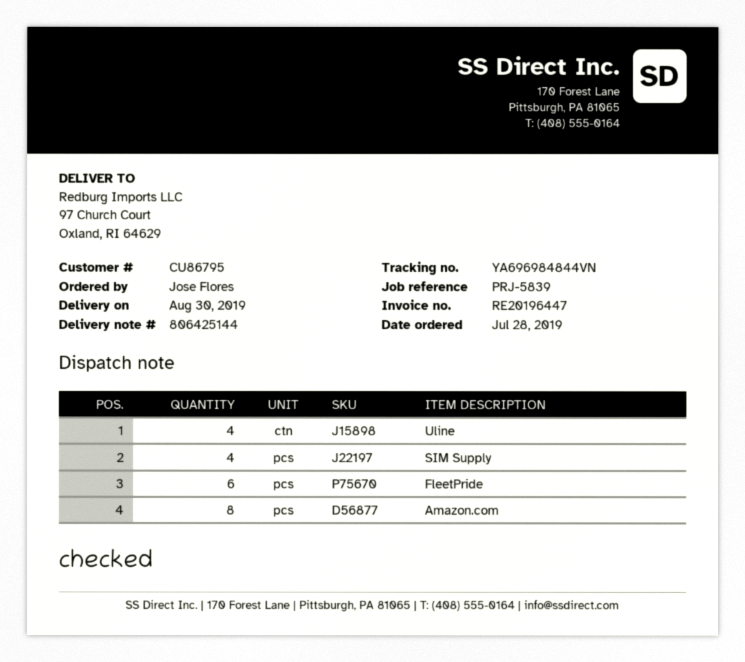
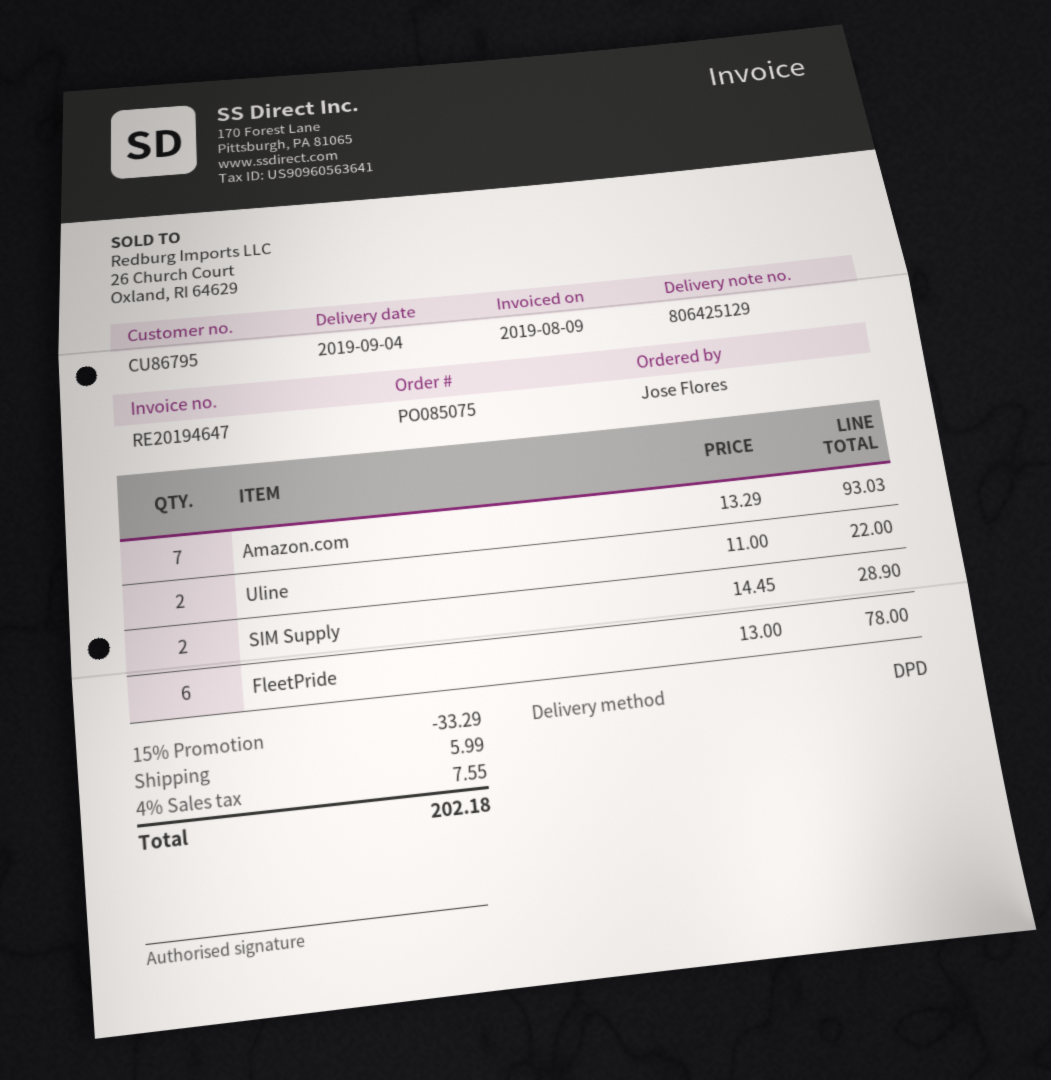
delivery note number: 806425144 -> 806425129
delivery date: 2019-08-30 -> 2019-09-04
invoice number: RE20196447 -> RE20194647
Uline: 4 -> 2
SIM Supply: 4 -> 2
Amazon.com: 8 -> 7

